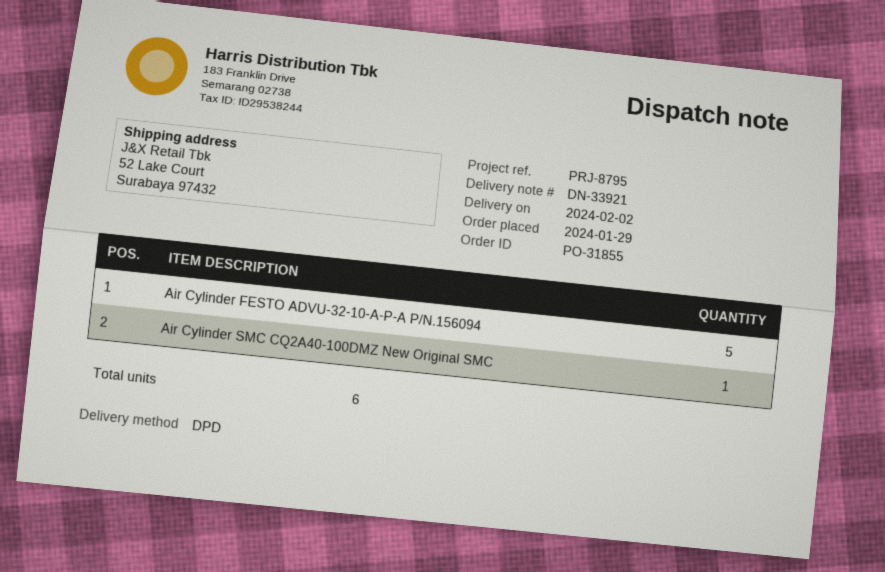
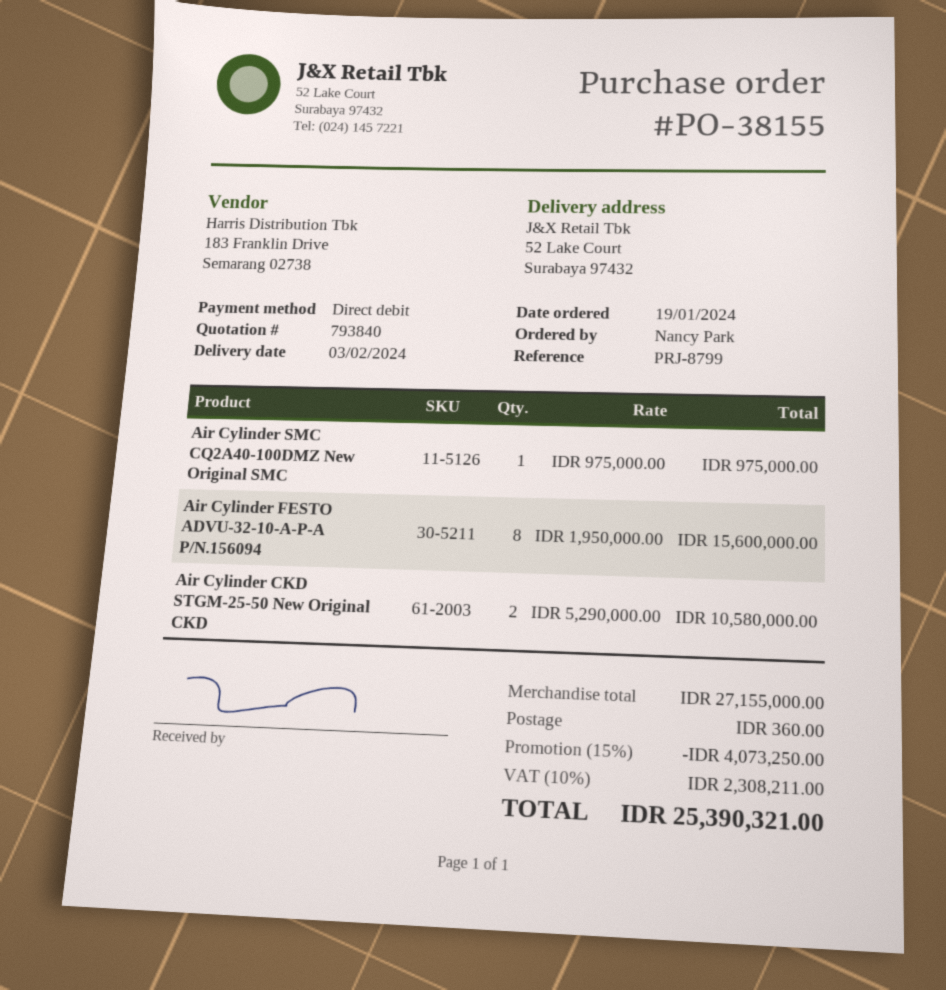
order number: PO-31855 -> PO-38155
order date: 2024-01-29 -> 2024-01-19
delivery date: 2024-02-02 -> 2024-02-03
reference: PRJ-8795 -> PRJ-8799
Air Cylinder FESTO ADVU-32-10-A-P-A P/N.156094: 5 -> 8
Air Cylinder CKD STGM-25-50 New Original CKD: none -> 2

